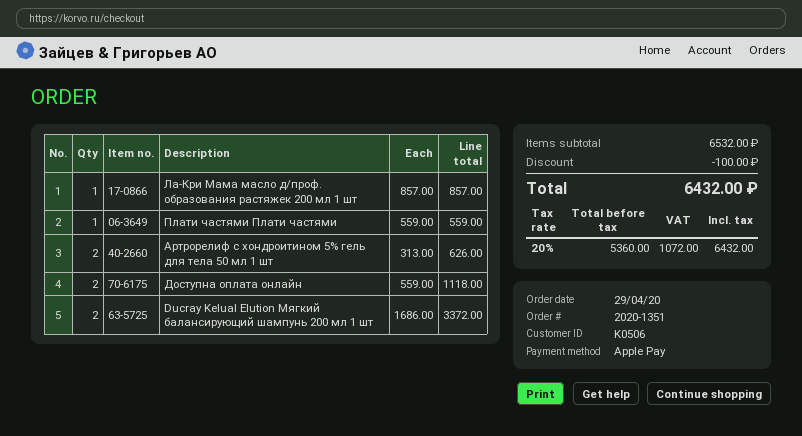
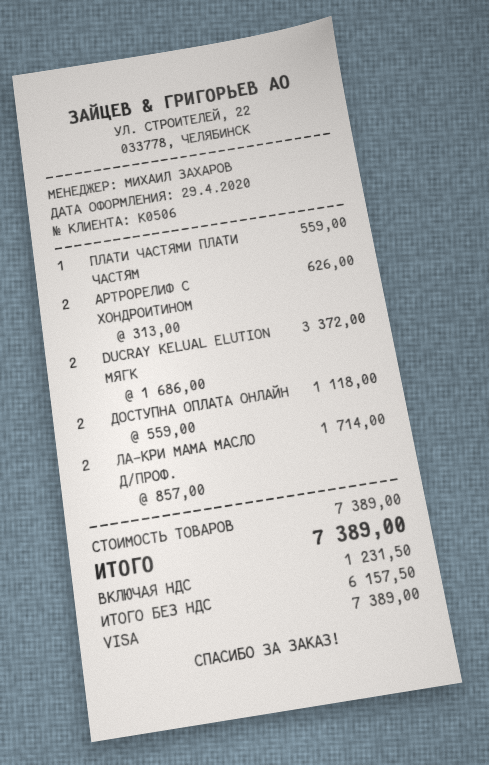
payment method: Apple Pay -> Visa
Ла-Кри Мама масло д/проф. образования растяжек 200 мл 1 шт: 1 x 857.00 = 857.00 -> 2 x 857.00 = 1714.00
subtotal: 6532.00 -> 7389.00
discount: 100.00 -> none
net: 5360.00 -> 6157.50
tax: 1072.00 -> 1231.50
total: 6432.00 -> 7389.00

